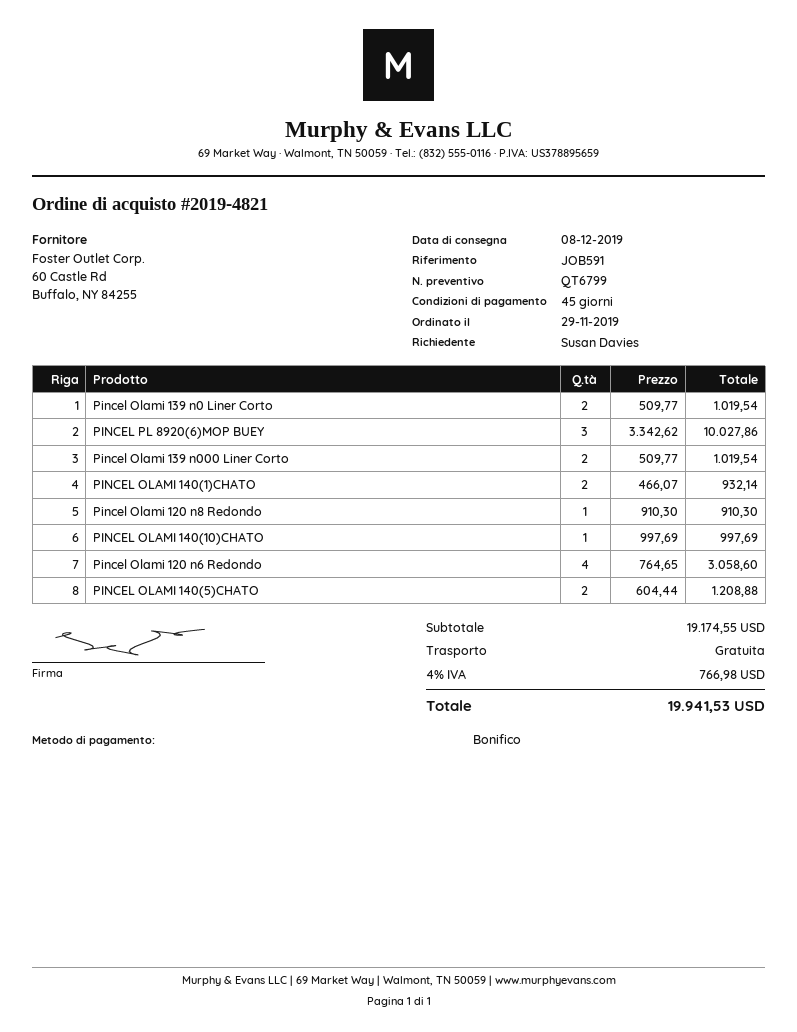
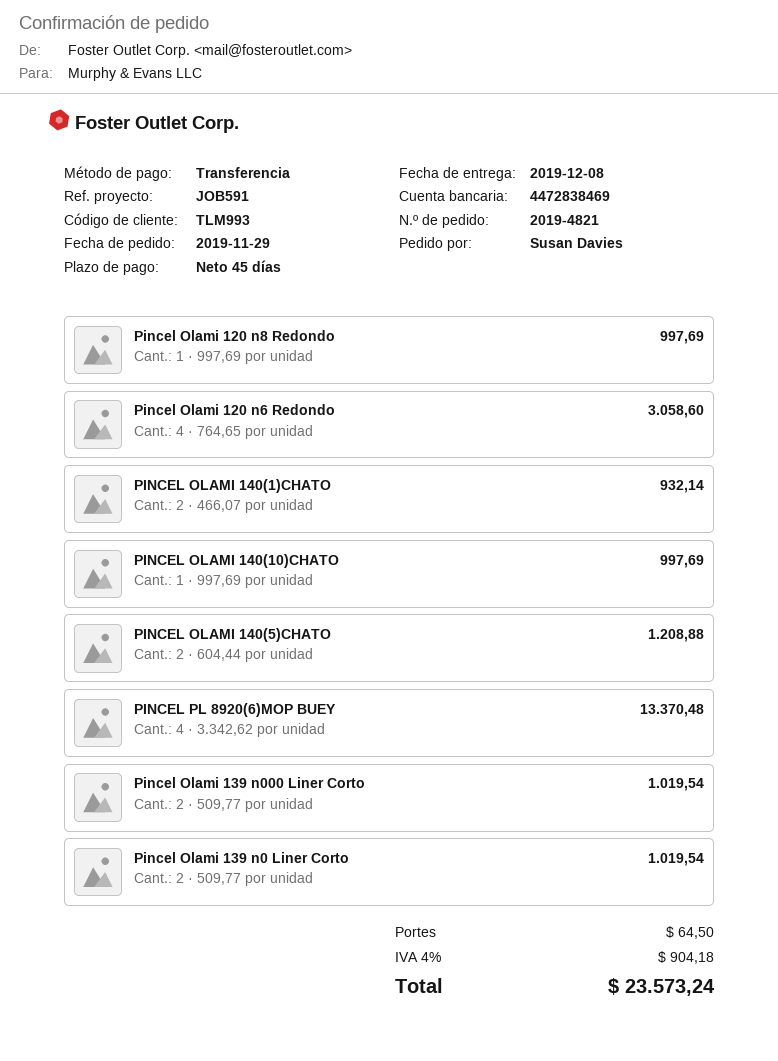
PINCEL PL 8920(6)MOP BUEY: 3 x 3342.62 = 10027.86 -> 4 x 3342.62 = 13370.48
Pincel Olami 120 n8 Redondo: 1 x 910.30 = 910.30 -> 1 x 997.69 = 997.69
shipping: 0.00 -> 64.50
tax: 4% = 766.98 -> 4% = 904.18
total: 19941.53 -> 23573.24

